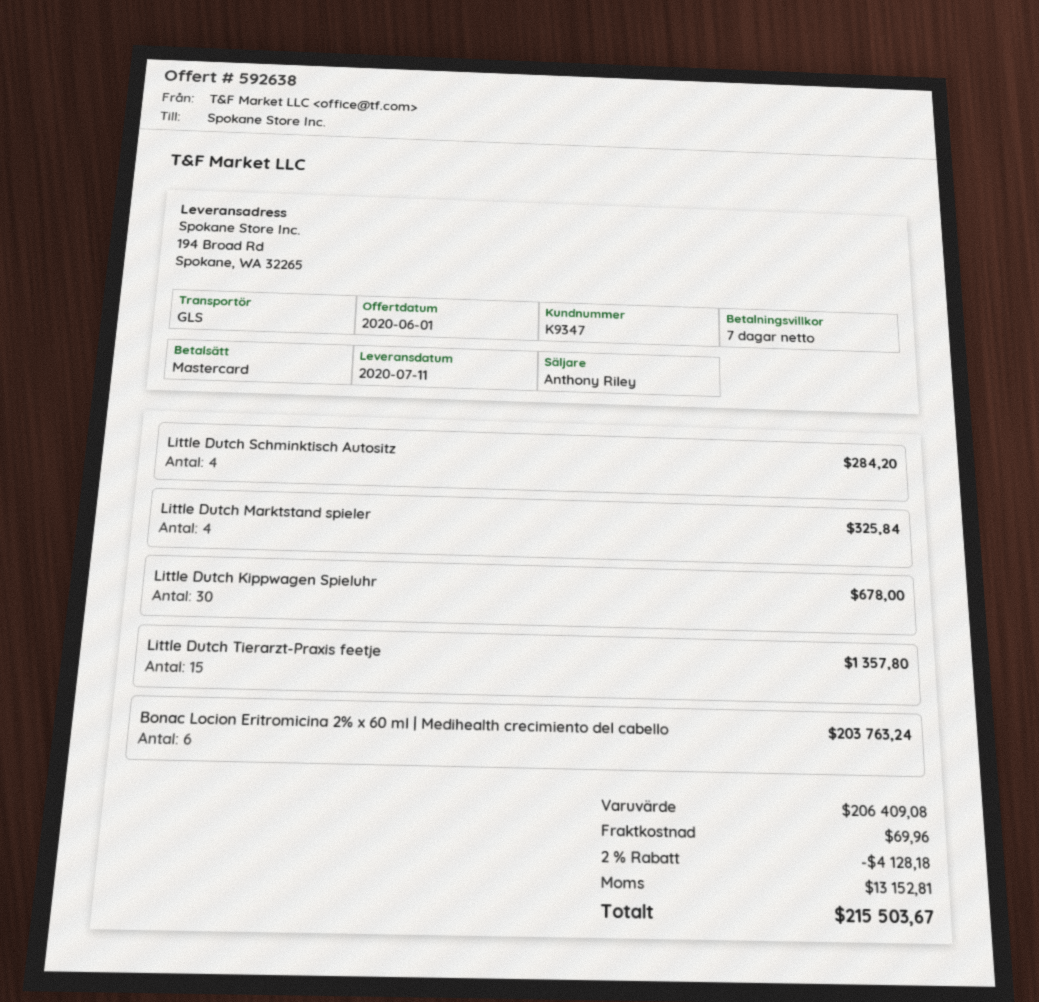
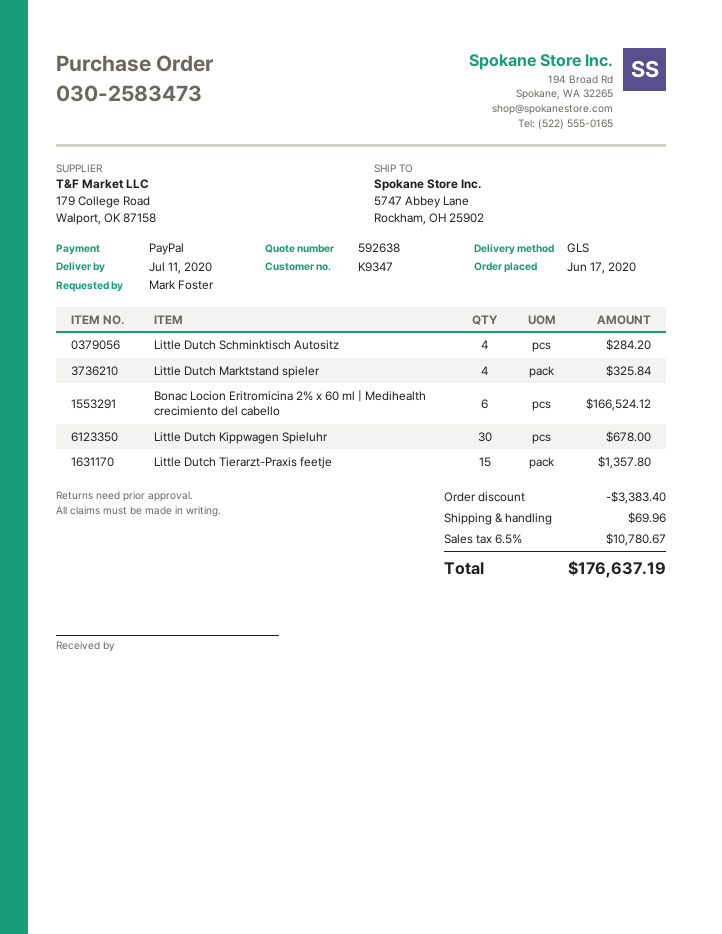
payment method: Mastercard -> PayPal
ship to: 194 Broad Rd, Spokane, WA 32265 -> 5747 Abbey Lane, Rockham, OH 25902
Bonac Locion Eritromicina 2% x 60 ml | Medihealth crecimiento del cabello: 6 for 203763.24 -> 6 for 166524.12
discount: 4128.18 -> 3383.40
tax: 13152.81 -> 10780.67
total: 215503.67 -> 176637.19

